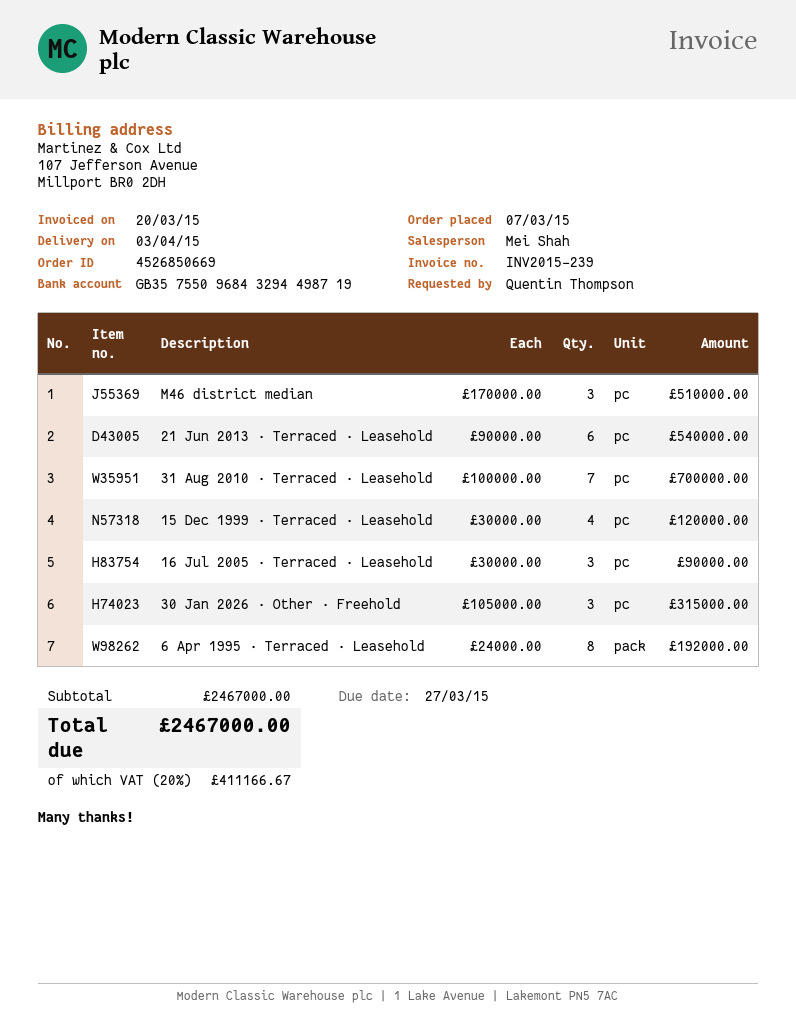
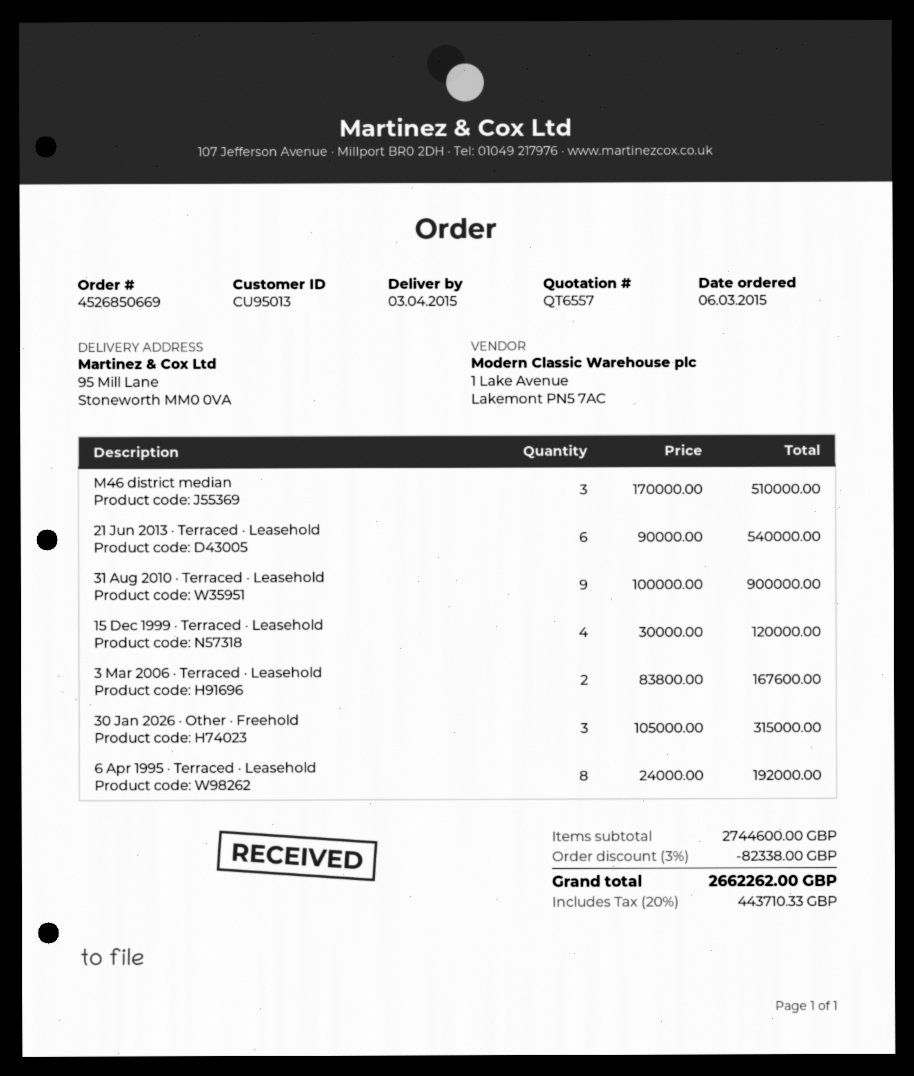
order date: 2015-03-07 -> 2015-03-06
31 Aug 2010 · Terraced · Leasehold: 7 x 100000.00 = 700000.00 -> 9 x 100000.00 = 900000.00
16 Jul 2005 · Terraced · Leasehold: 3 x 30000.00 = 90000.00 -> none
3 Mar 2006 · Terraced · Leasehold: none -> 2 x 83800.00 = 167600.00
subtotal: 2467000.00 -> 2744600.00
discount: none -> 3% = 82338.00
tax: 20% = 411166.67 -> 20% = 443710.33
total: 2467000.00 -> 2662262.00

